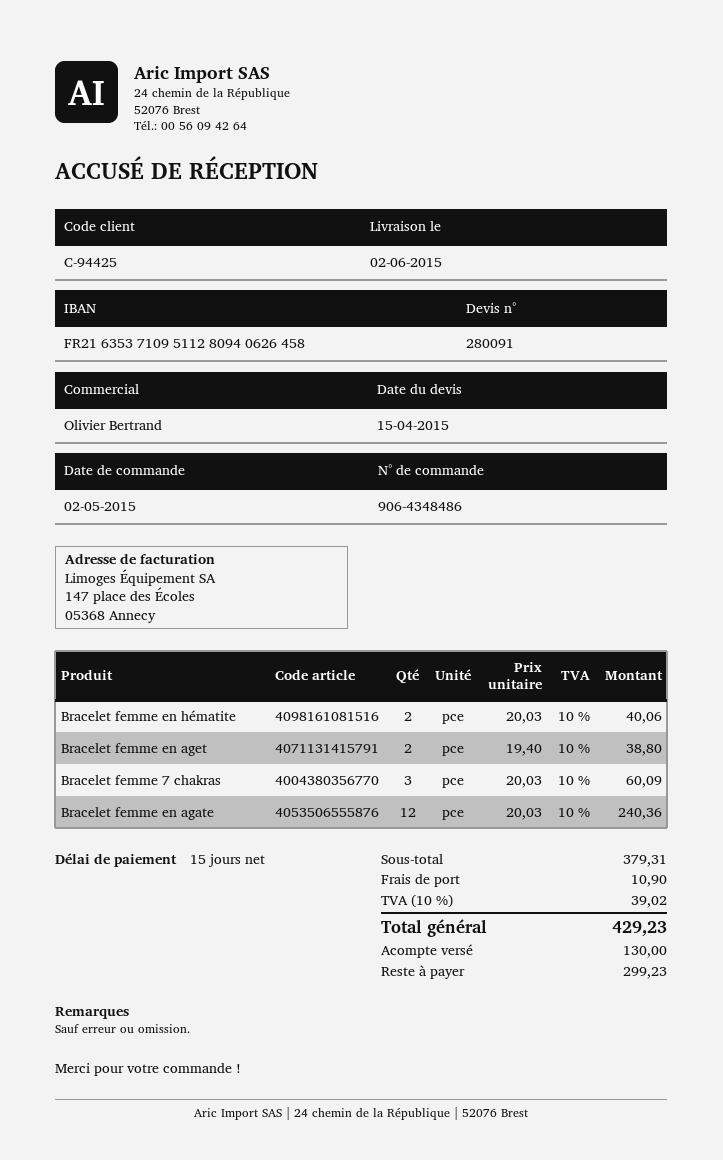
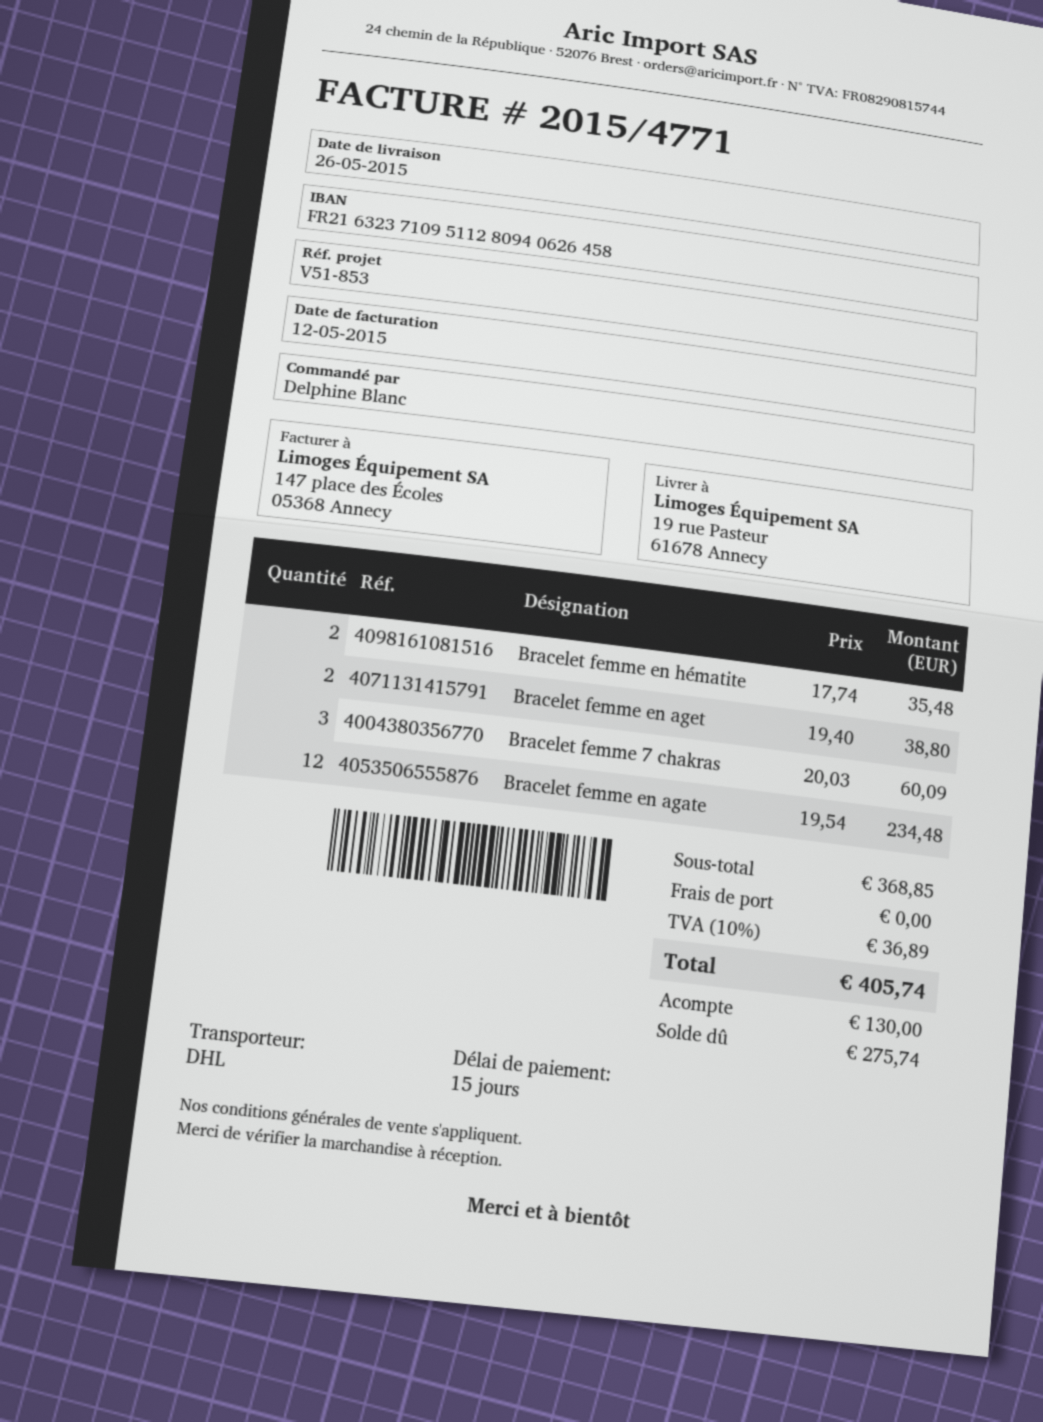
delivery date: 2015-06-02 -> 2015-05-26
bank account: FR2163537109511280940626458 -> FR2163237109511280940626458
Bracelet femme en hématite: 2 x 20.03 = 40.06 -> 2 x 17.74 = 35.48
Bracelet femme en agate: 12 x 20.03 = 240.36 -> 12 x 19.54 = 234.48
subtotal: 379.31 -> 368.85
shipping: 10.90 -> 0.00
tax: 10% = 39.02 -> 10% = 36.89
total: 429.23 -> 405.74
balance: 299.23 -> 275.74

